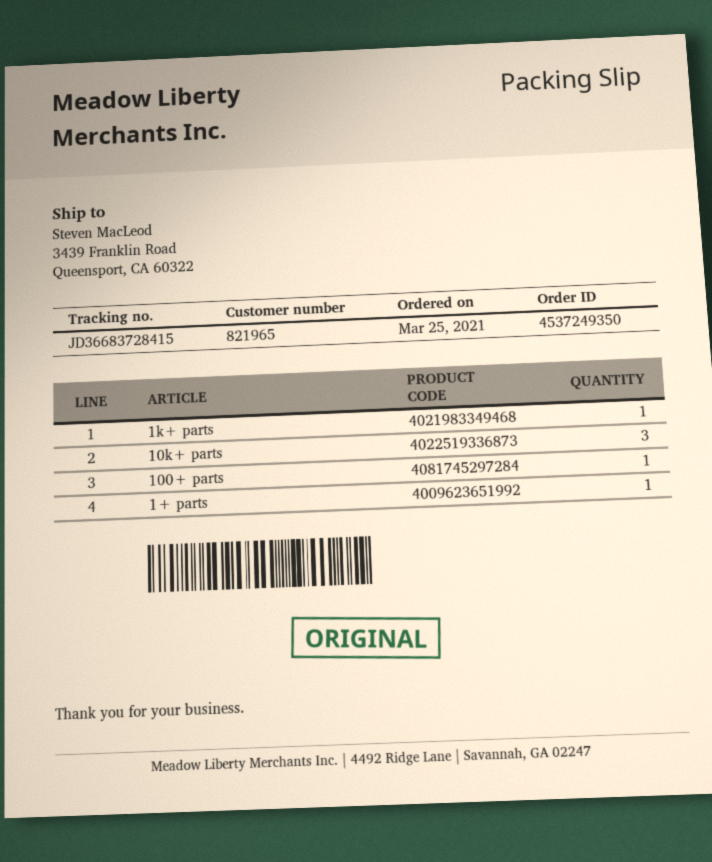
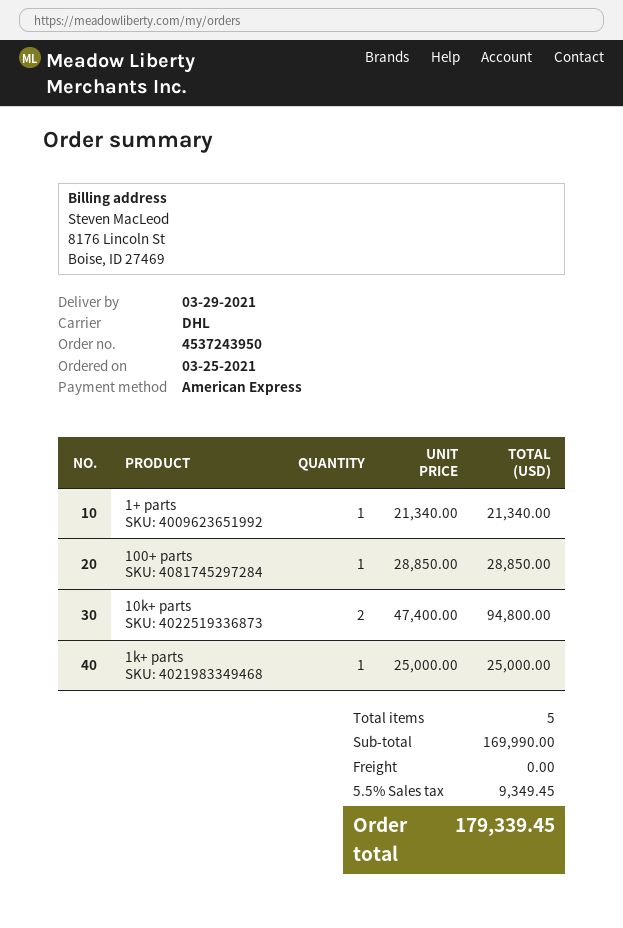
order number: 4537249350 -> 4537243950
10k+ parts: 3 -> 2

